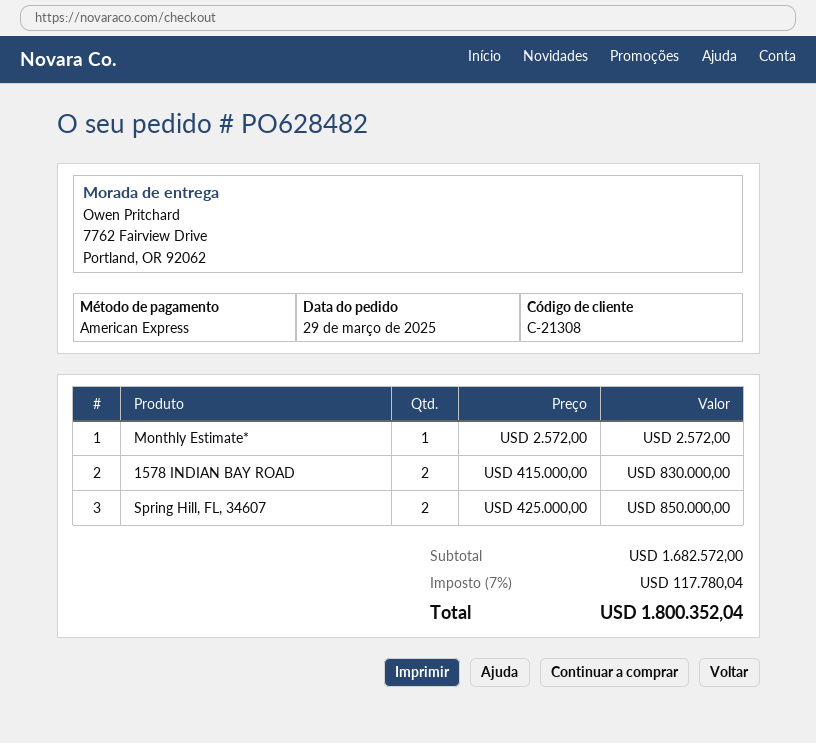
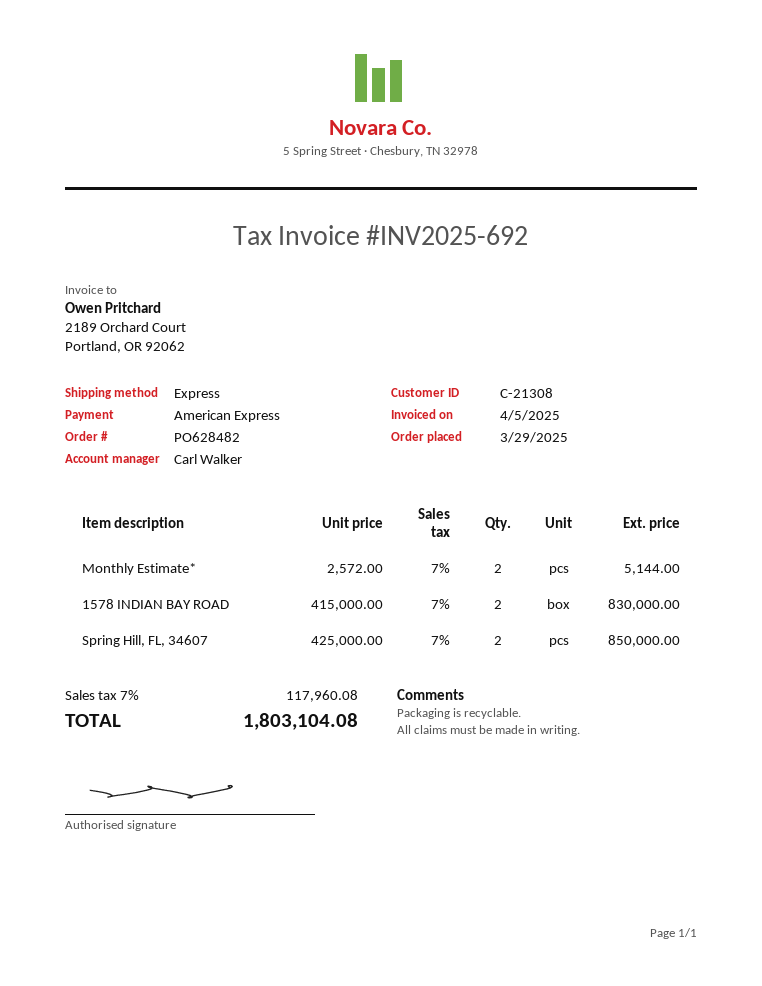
Monthly Estimate*: 1 x 2572.00 = 2572.00 -> 2 x 2572.00 = 5144.00
tax: 7% = 117780.04 -> 7% = 117960.08
total: 1800352.04 -> 1803104.08

